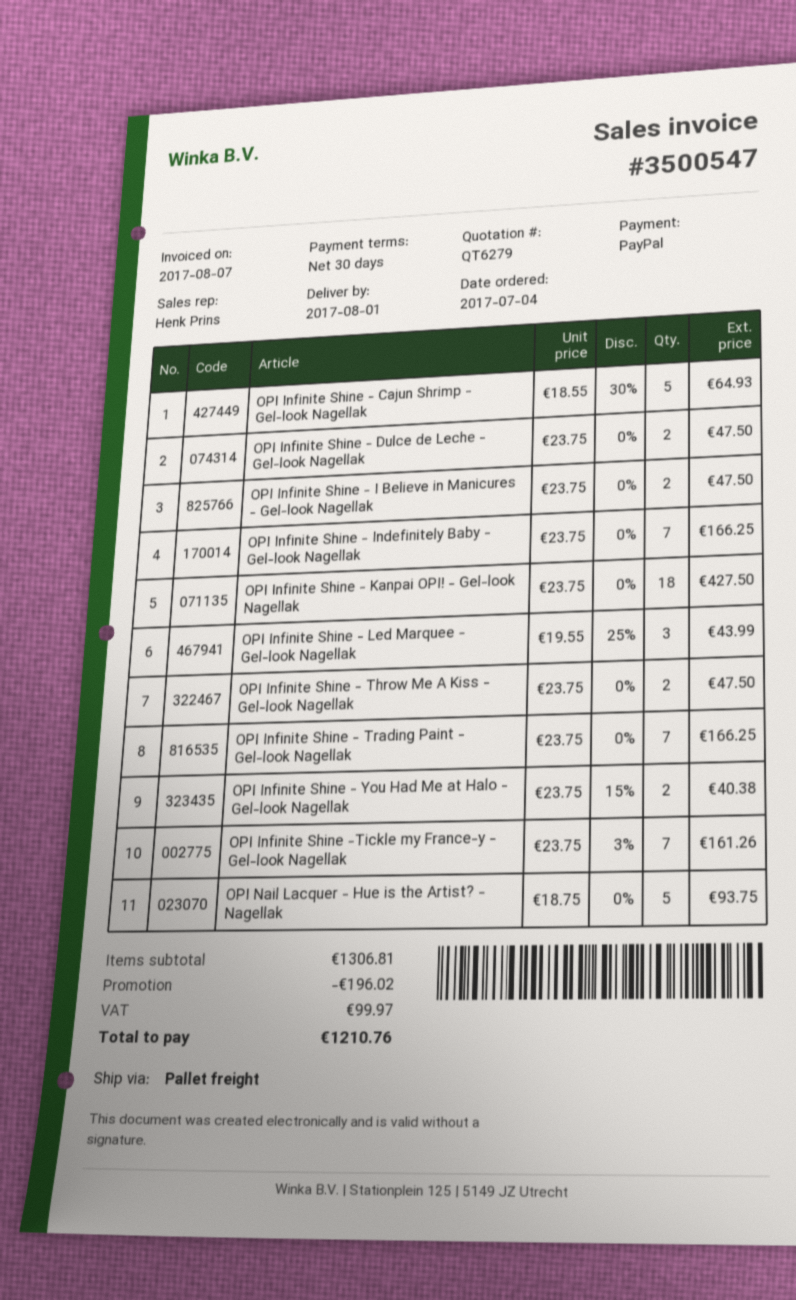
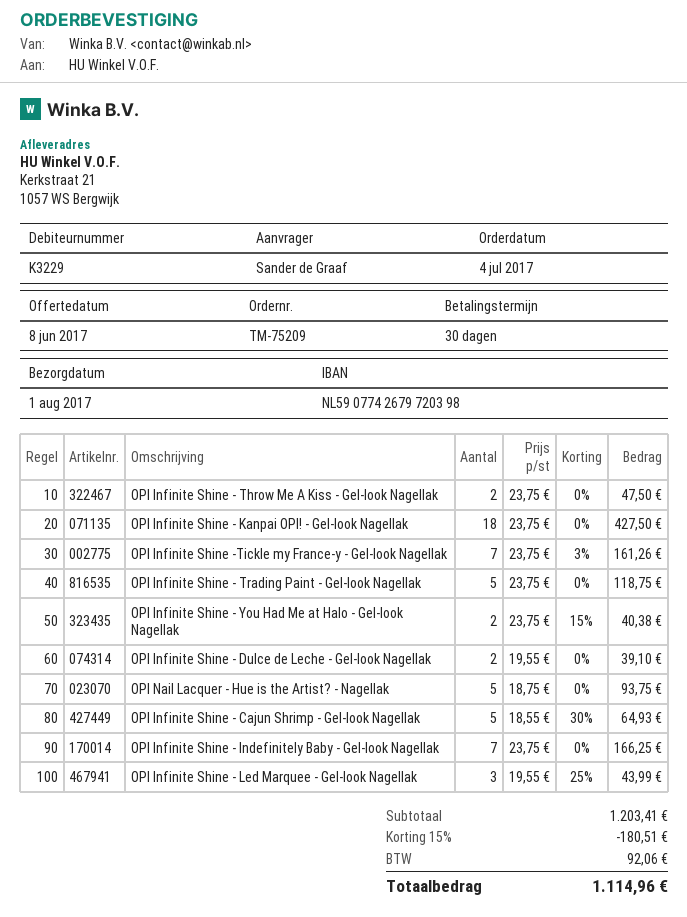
OPI Infinite Shine - Dulce de Leche - Gel-look Nagellak: 2 x 23.75 = 47.50 -> 2 x 19.55 = 39.10
OPI Infinite Shine - I Believe in Manicures - Gel-look Nagellak: 2 x 23.75 = 47.50 -> none
OPI Infinite Shine - Trading Paint - Gel-look Nagellak: 7 x 23.75 = 166.25 -> 5 x 23.75 = 118.75
subtotal: 1306.81 -> 1203.41
discount: 196.02 -> 180.51
tax: 99.97 -> 92.06
total: 1210.76 -> 1114.96

